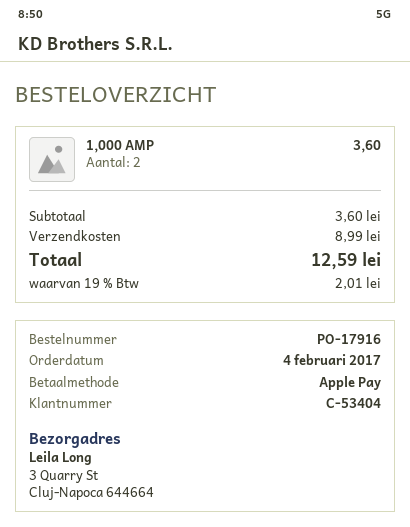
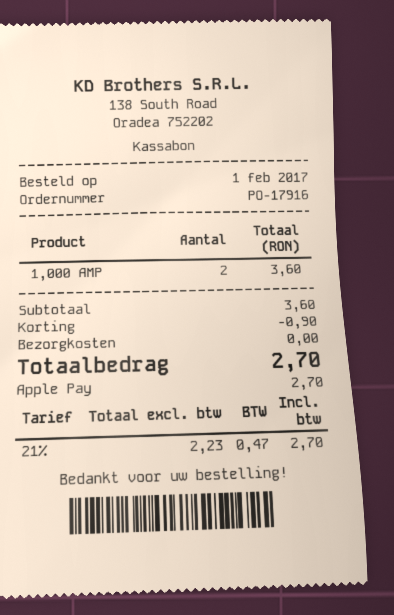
order date: 2017-02-04 -> 2017-02-01
discount: none -> 0.90
shipping: 8.99 -> 0.00
tax: 19% = 2.01 -> 21% = 0.47
total: 12.59 -> 2.70

